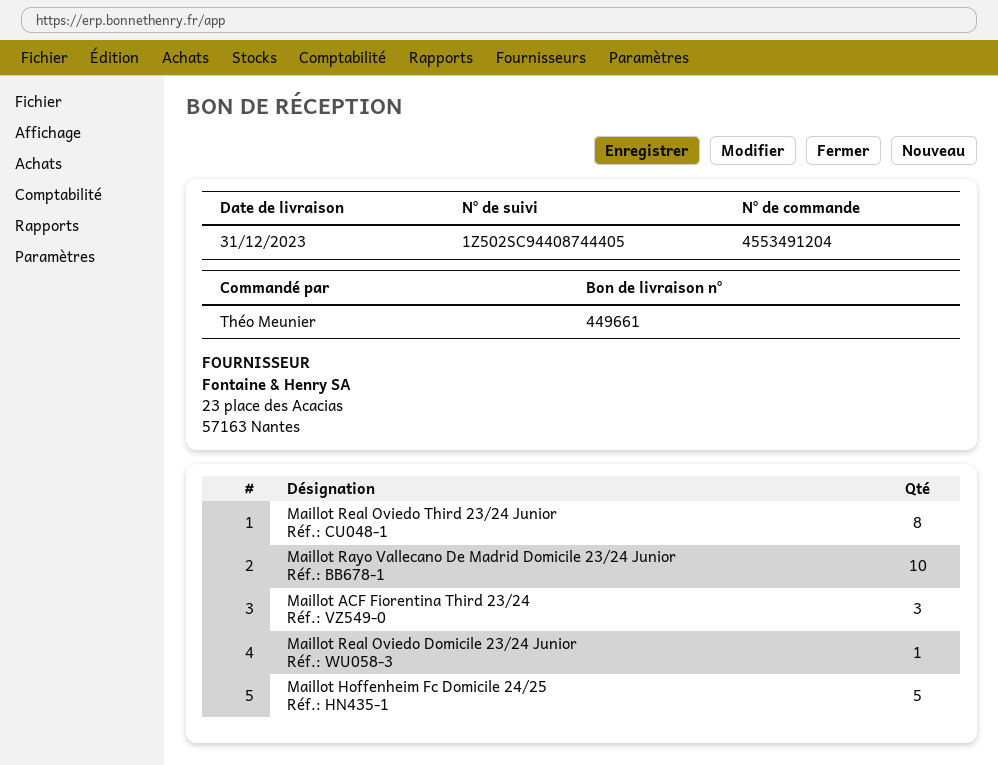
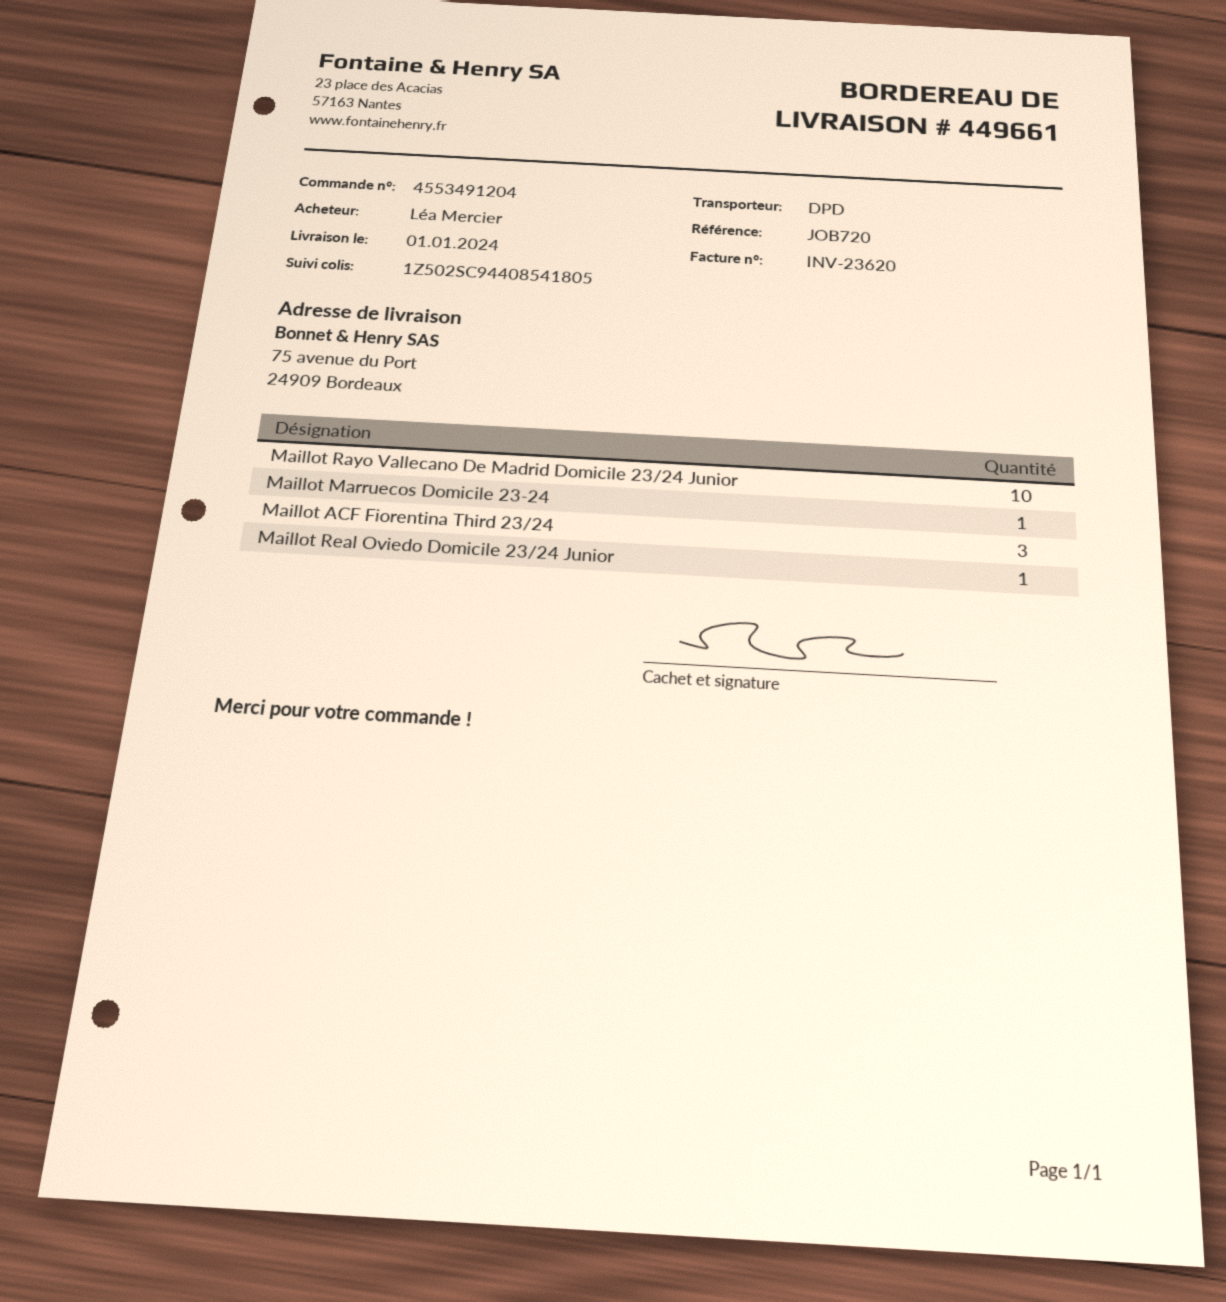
delivery date: 2023-12-31 -> 2024-01-01
ordered by: Théo Meunier -> Léa Mercier
tracking number: 1Z502SC94408744405 -> 1Z502SC94408541805
Maillot Real Oviedo Third 23/24 Junior: 8 -> none
Maillot Hoffenheim Fc Domicile 24/25: 5 -> none
Maillot Marruecos Domicile 23-24: none -> 1

